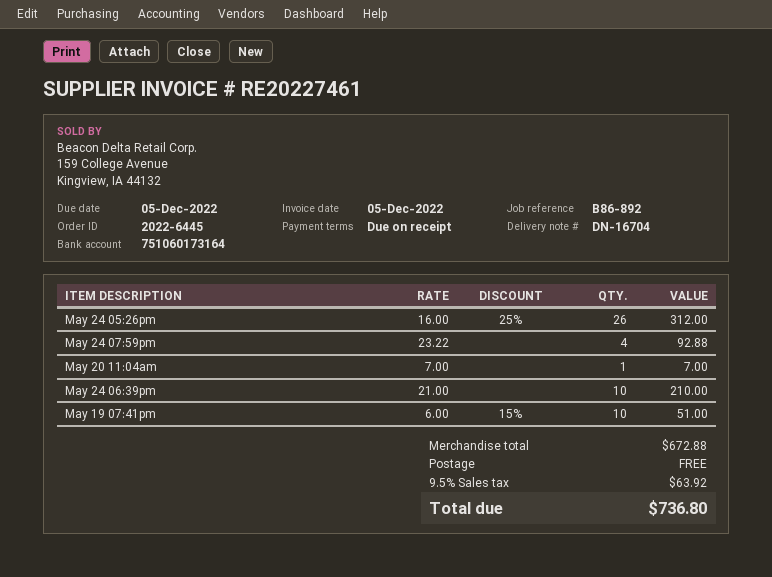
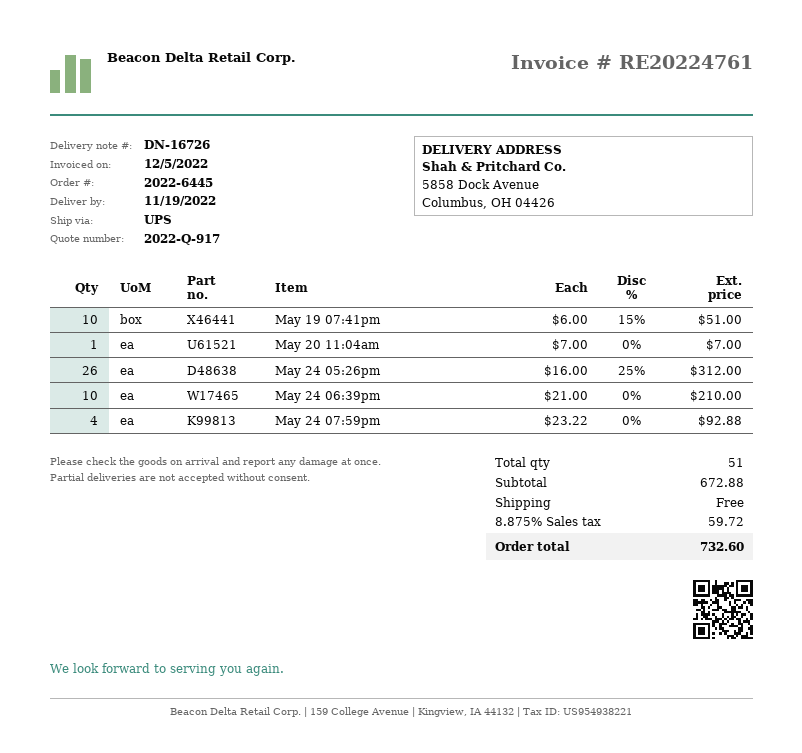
delivery note number: DN-16704 -> DN-16726
invoice number: RE20227461 -> RE20224761
tax: 9.5% = 63.92 -> 8.875% = 59.72
total: 736.80 -> 732.60

